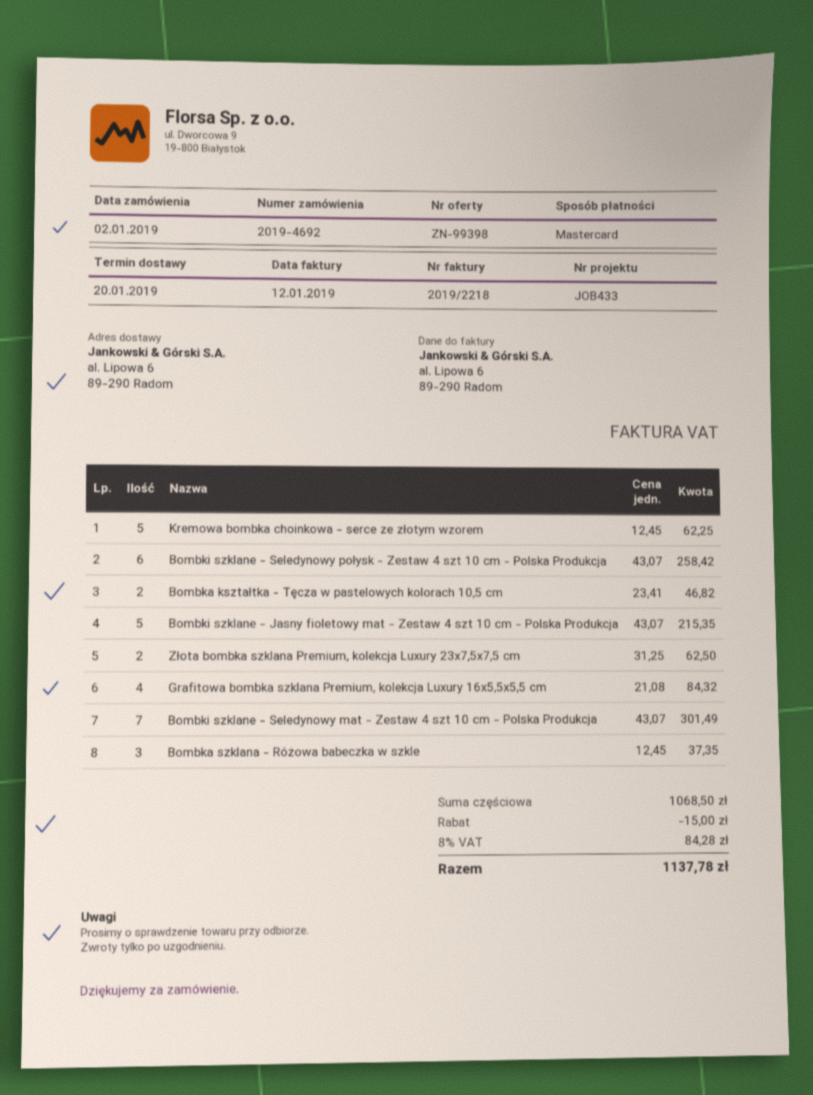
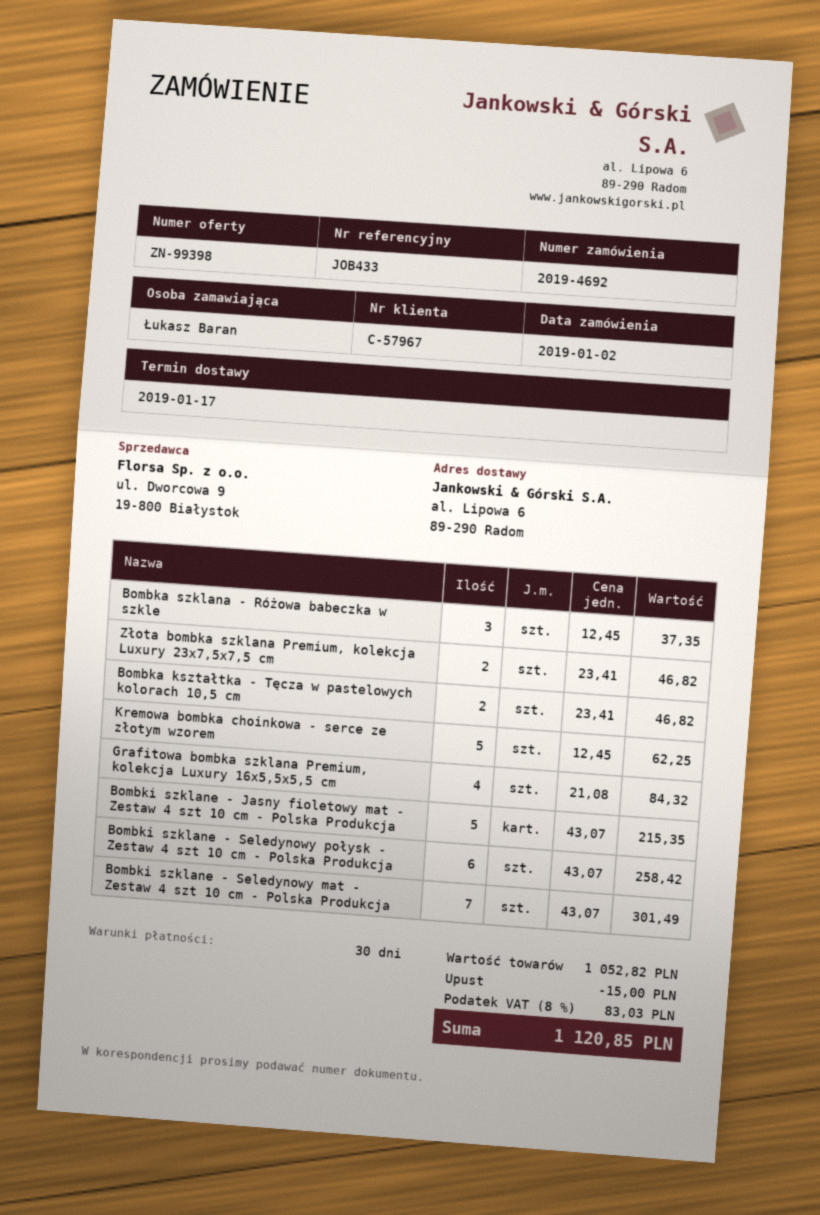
delivery date: 2019-01-20 -> 2019-01-17
Złota bombka szklana Premium, kolekcja Luxury 23x7,5x7,5 cm: 2 x 31.25 = 62.50 -> 2 x 23.41 = 46.82
subtotal: 1068.50 -> 1052.82
tax: 8% = 84.28 -> 8% = 83.03
total: 1137.78 -> 1120.85

